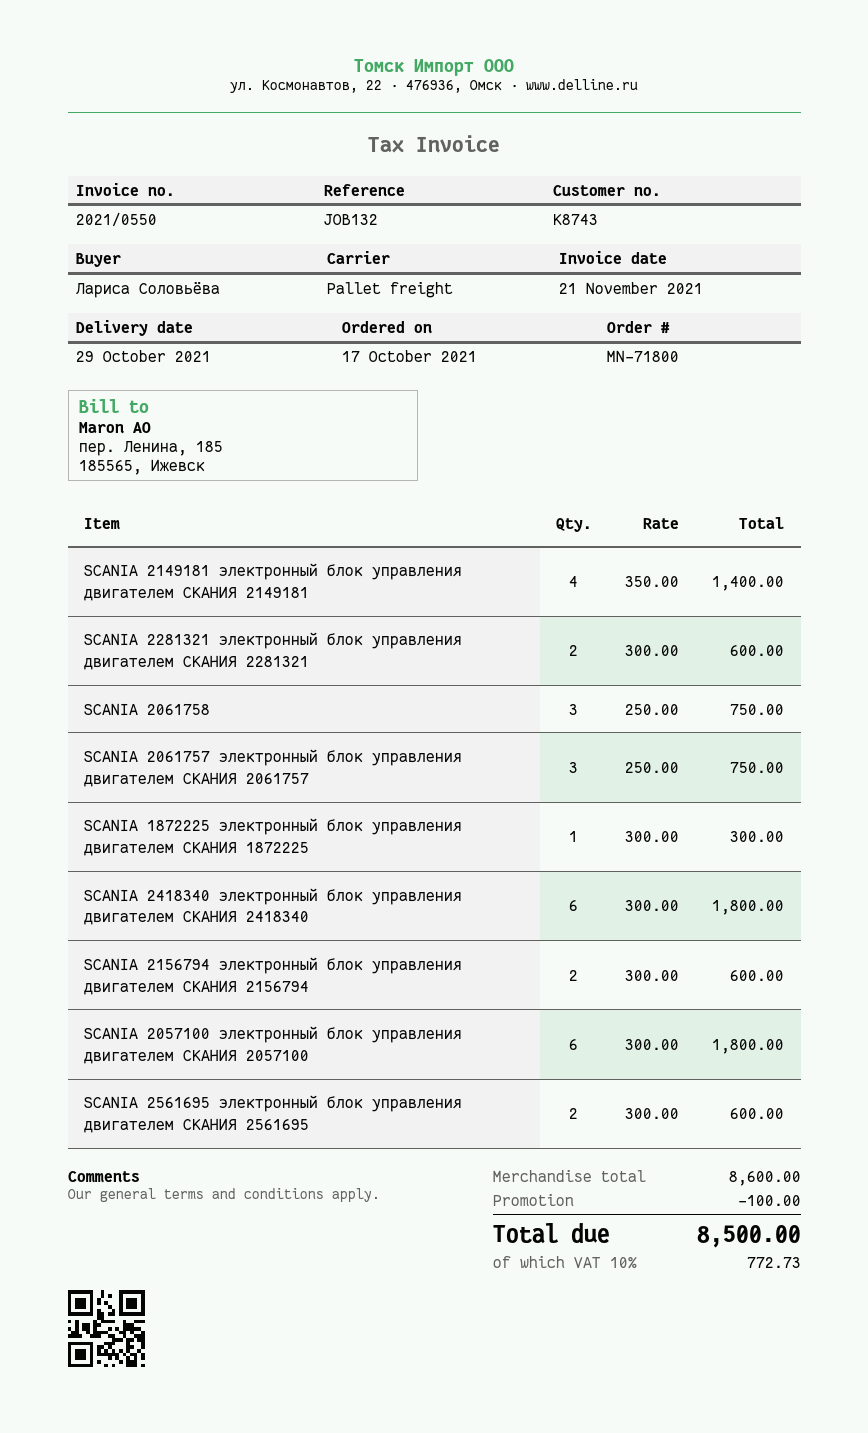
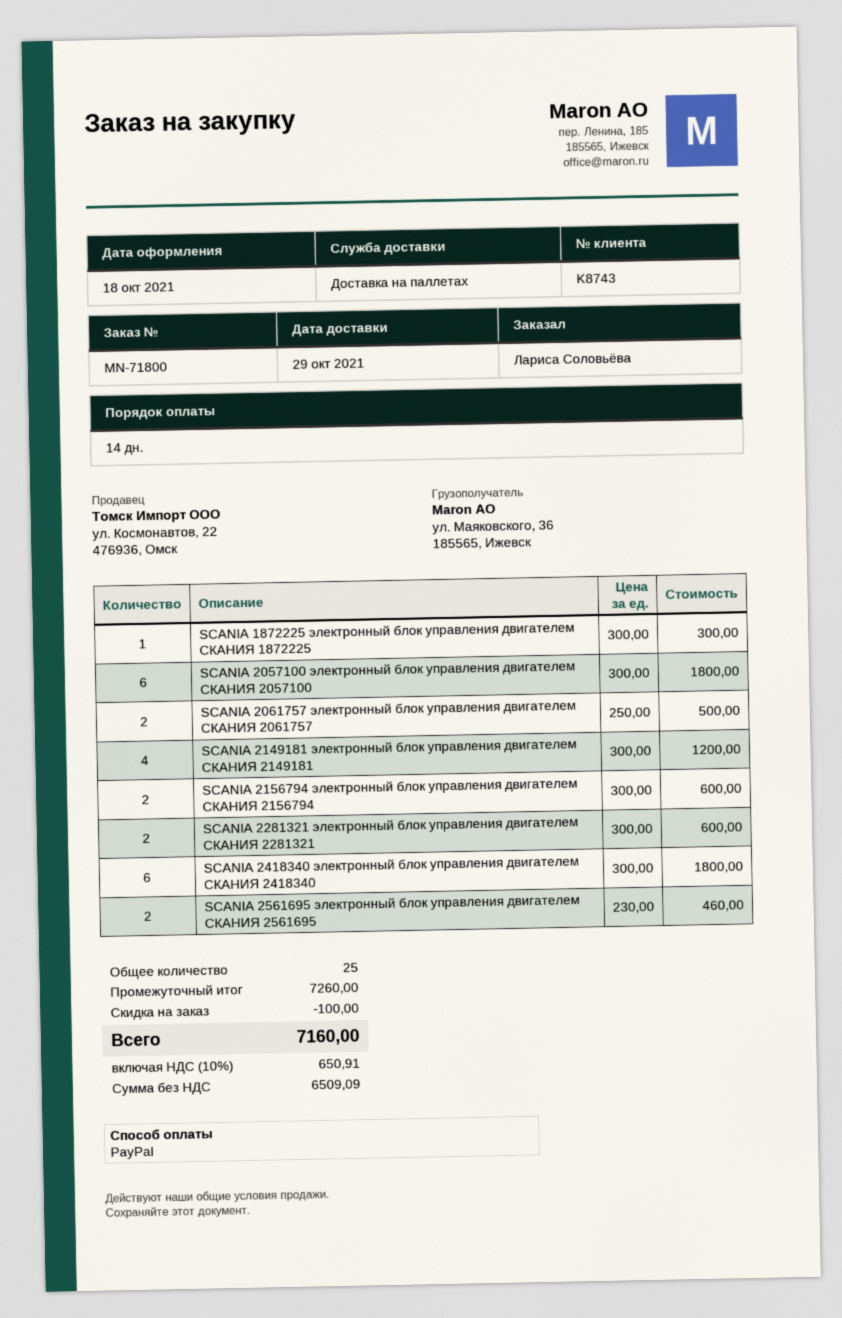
order date: 2021-10-17 -> 2021-10-18
SCANIA 2149181 электронный блок управления двигателем СКАНИЯ 2149181: 4 x 350.00 = 1400.00 -> 4 x 300.00 = 1200.00
SCANIA 2061758: 3 x 250.00 = 750.00 -> none
SCANIA 2061757 электронный блок управления двигателем СКАНИЯ 2061757: 3 x 250.00 = 750.00 -> 2 x 250.00 = 500.00
SCANIA 2561695 электронный блок управления двигателем СКАНИЯ 2561695: 2 x 300.00 = 600.00 -> 2 x 230.00 = 460.00
subtotal: 8600.00 -> 7260.00
tax: 10% = 772.73 -> 10% = 650.91
total: 8500.00 -> 7160.00

